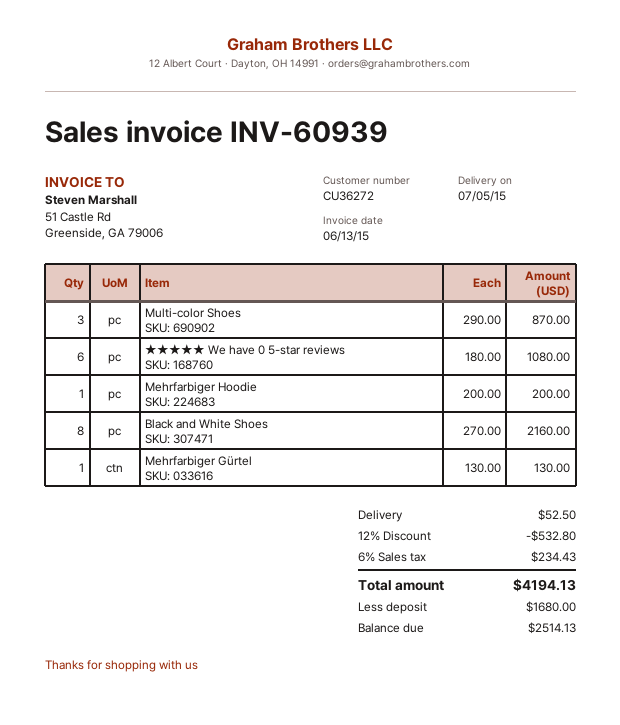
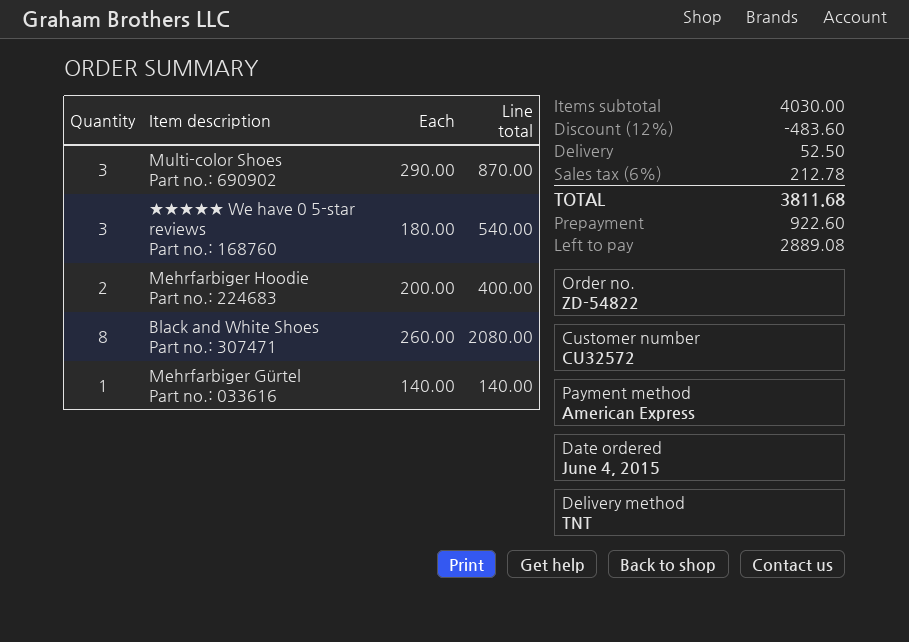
customer number: CU36272 -> CU32572
★★★★★ We have 0 5-star reviews: 6 x 180.00 = 1080.00 -> 3 x 180.00 = 540.00
Mehrfarbiger Hoodie: 1 x 200.00 = 200.00 -> 2 x 200.00 = 400.00
Black and White Shoes: 8 x 270.00 = 2160.00 -> 8 x 260.00 = 2080.00
Mehrfarbiger Gürtel: 1 x 130.00 = 130.00 -> 1 x 140.00 = 140.00
discount: 12% = 532.80 -> 12% = 483.60
tax: 6% = 234.43 -> 6% = 212.78
total: 4194.13 -> 3811.68
deposit: 1680.00 -> 922.60
balance: 2514.13 -> 2889.08

